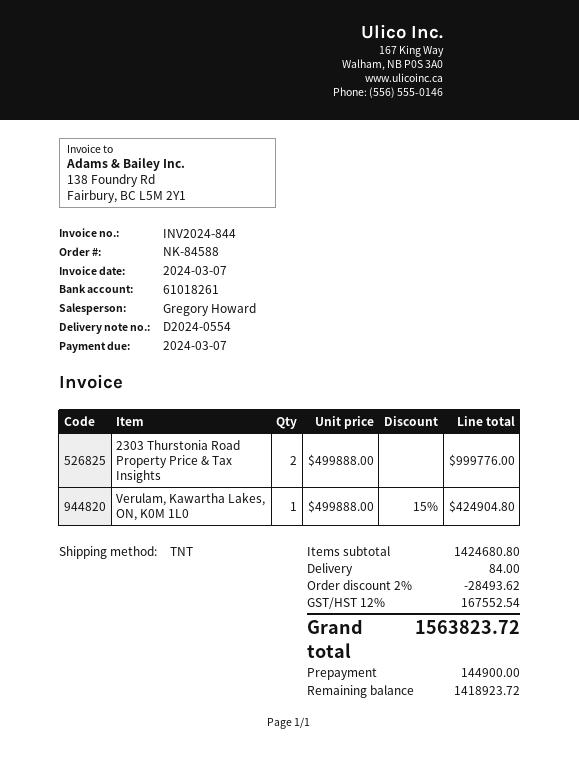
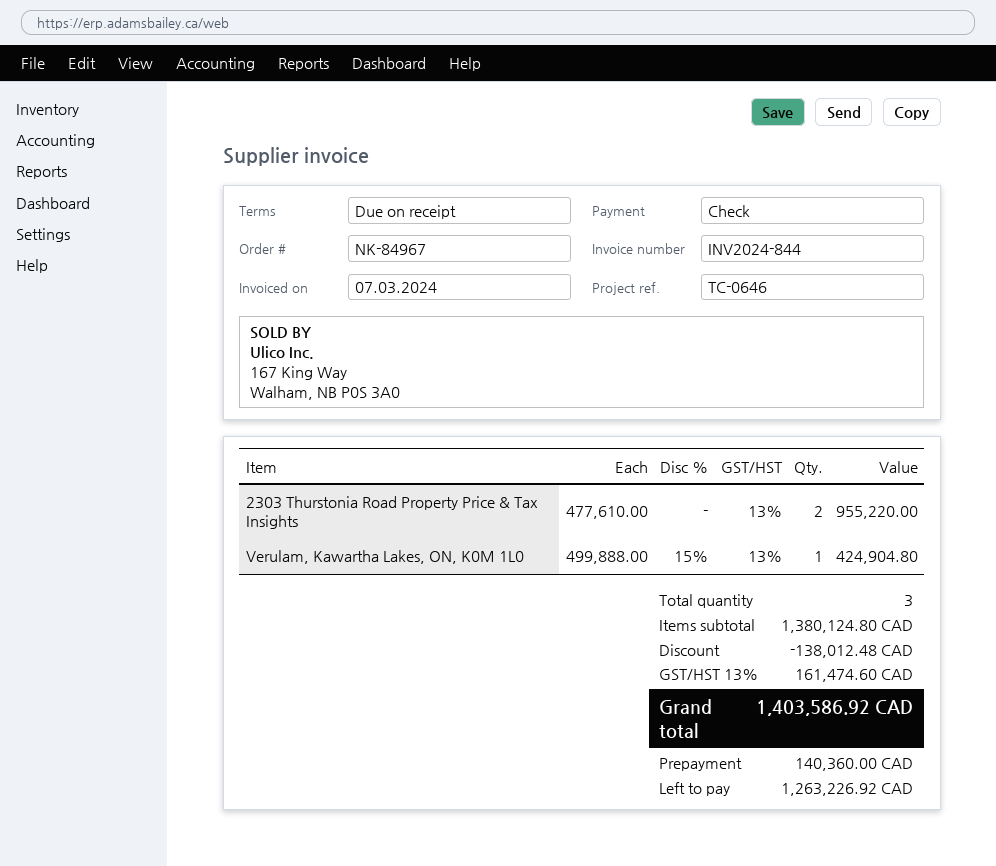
order number: NK-84588 -> NK-84967
2303 Thurstonia Road Property Price & Tax Insights: 2 x 499888.00 = 999776.00 -> 2 x 477610.00 = 955220.00
subtotal: 1424680.80 -> 1380124.80
discount: 28493.62 -> 138012.48
shipping: 84.00 -> none
tax: 12% = 167552.54 -> 13% = 161474.60
total: 1563823.72 -> 1403586.92
deposit: 144900.00 -> 140360.00
balance: 1418923.72 -> 1263226.92

